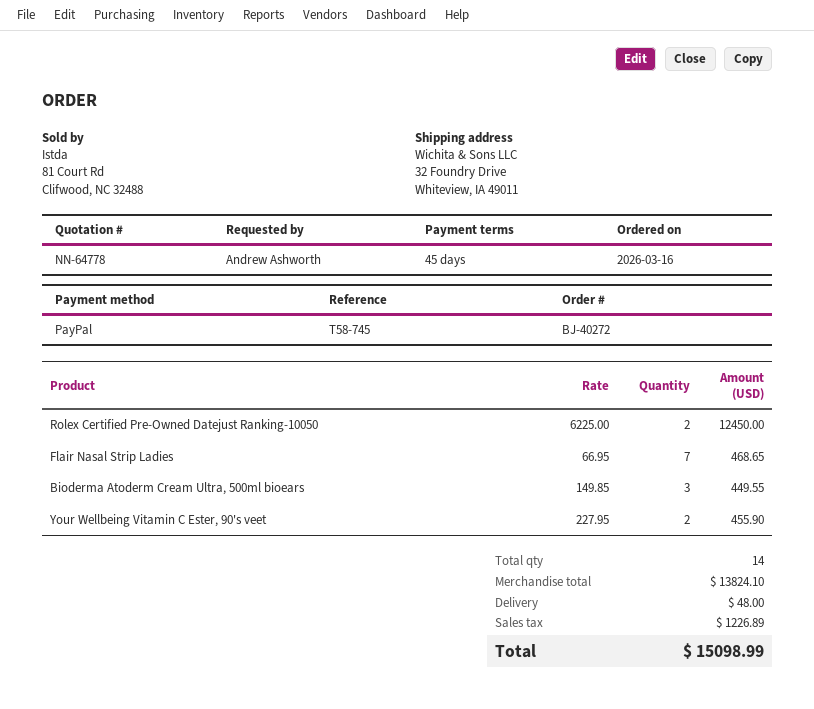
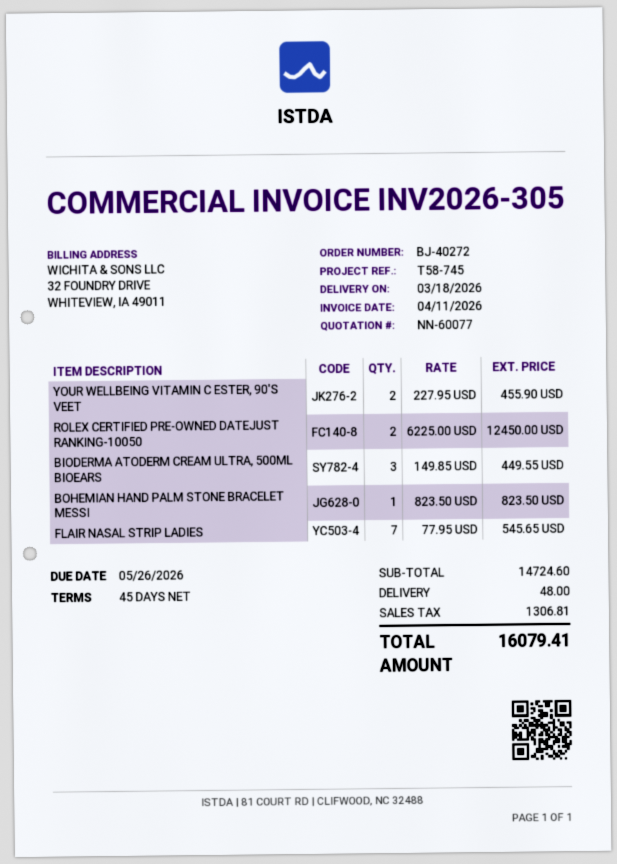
quote number: NN-64778 -> NN-60077
Flair Nasal Strip Ladies: 7 x 66.95 = 468.65 -> 7 x 77.95 = 545.65
BOHEMIAN HAND PALM STONE BRACELET MESSI: none -> 1 x 823.50 = 823.50
subtotal: 13824.10 -> 14724.60
tax: 1226.89 -> 1306.81
total: 15098.99 -> 16079.41

